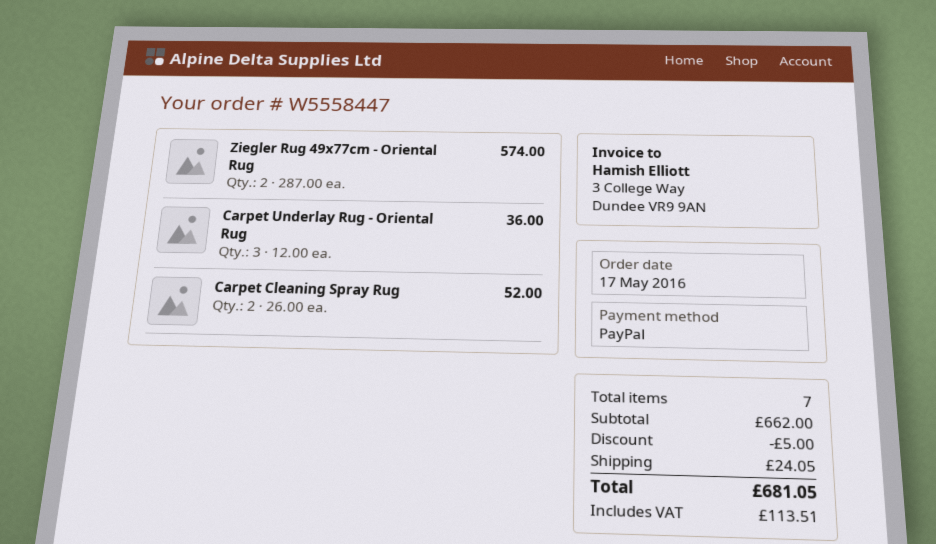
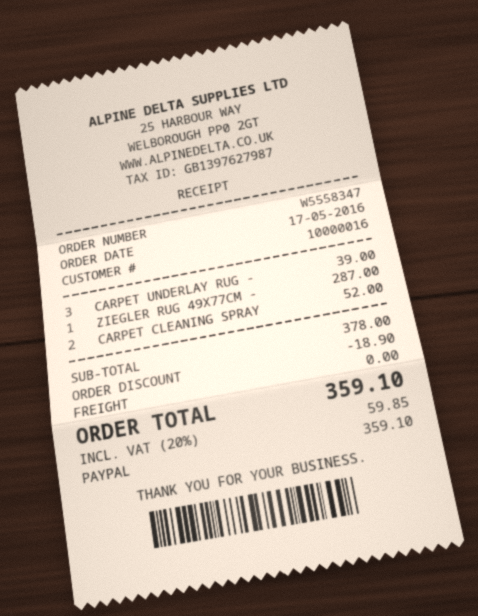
order number: W5558447 -> W5558347
Ziegler Rug 49x77cm - Oriental Rug: 2 for 574.00 -> 1 for 287.00
Carpet Underlay Rug - Oriental Rug: 3 for 36.00 -> 3 for 39.00
subtotal: 662.00 -> 378.00
discount: 5.00 -> 18.90
shipping: 24.05 -> 0.00
tax: 113.51 -> 59.85
total: 681.05 -> 359.10

